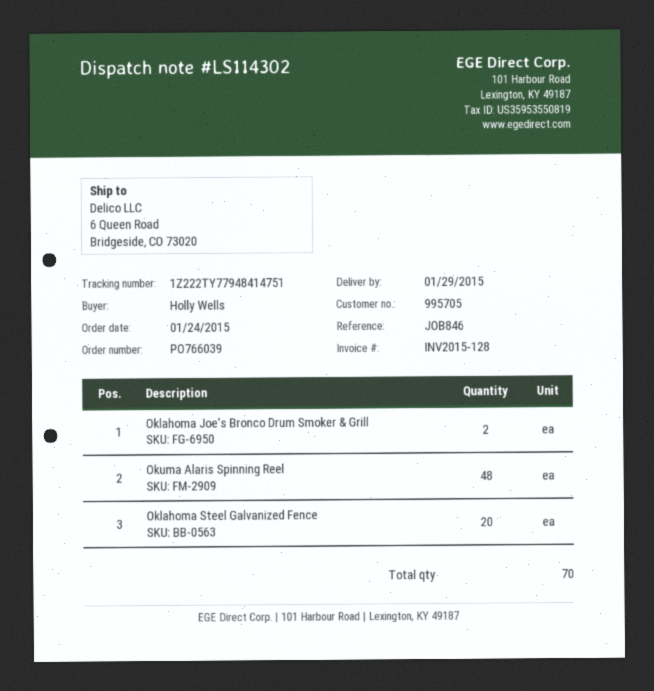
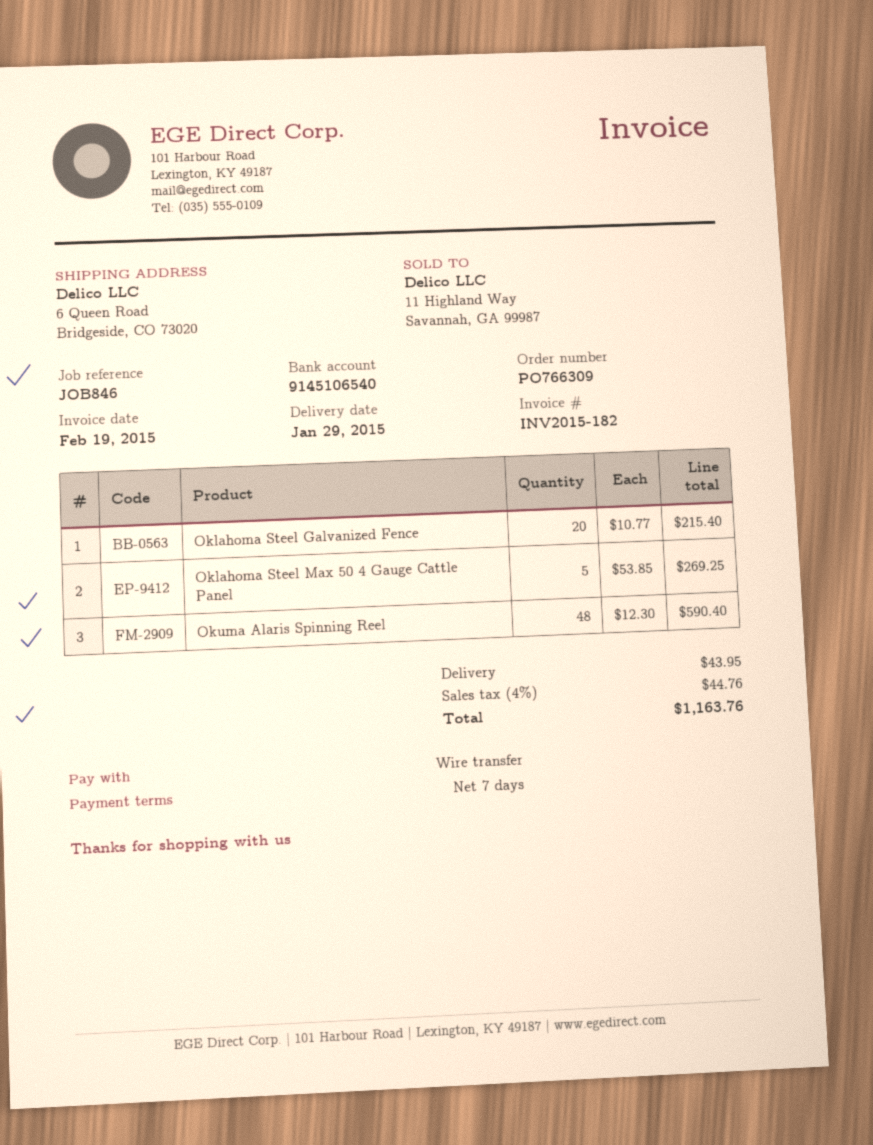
order number: PO766039 -> PO766309
invoice number: INV2015-128 -> INV2015-182
Oklahoma Joe's Bronco Drum Smoker & Grill: 2 -> none
Oklahoma Steel Max 50 4 Gauge Cattle Panel: none -> 5

